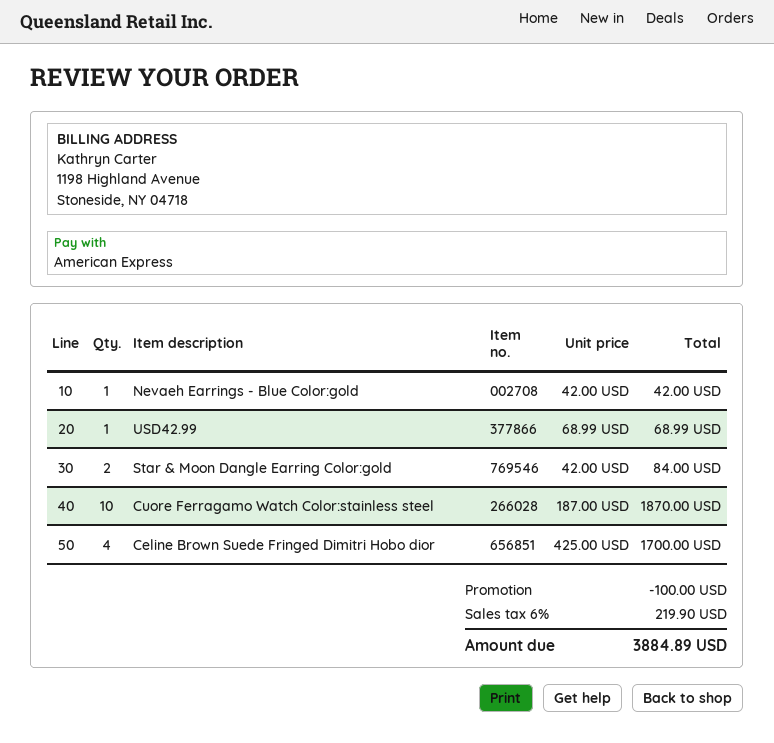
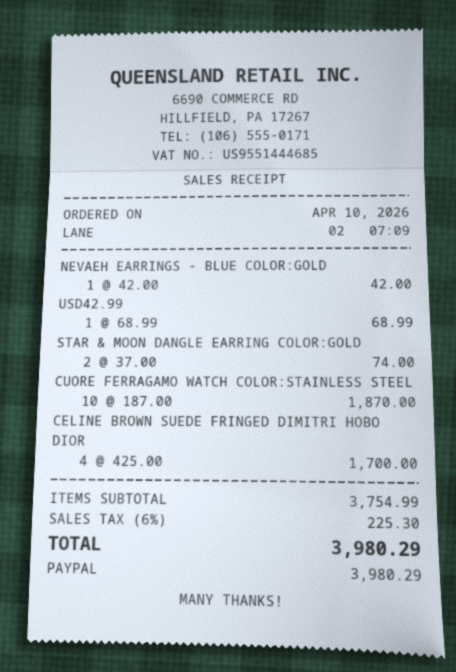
payment method: American Express -> PayPal
Star & Moon Dangle Earring Color:gold: 2 x 42.00 = 84.00 -> 2 x 37.00 = 74.00
discount: 100.00 -> none
tax: 6% = 219.90 -> 6% = 225.30
total: 3884.89 -> 3980.29

